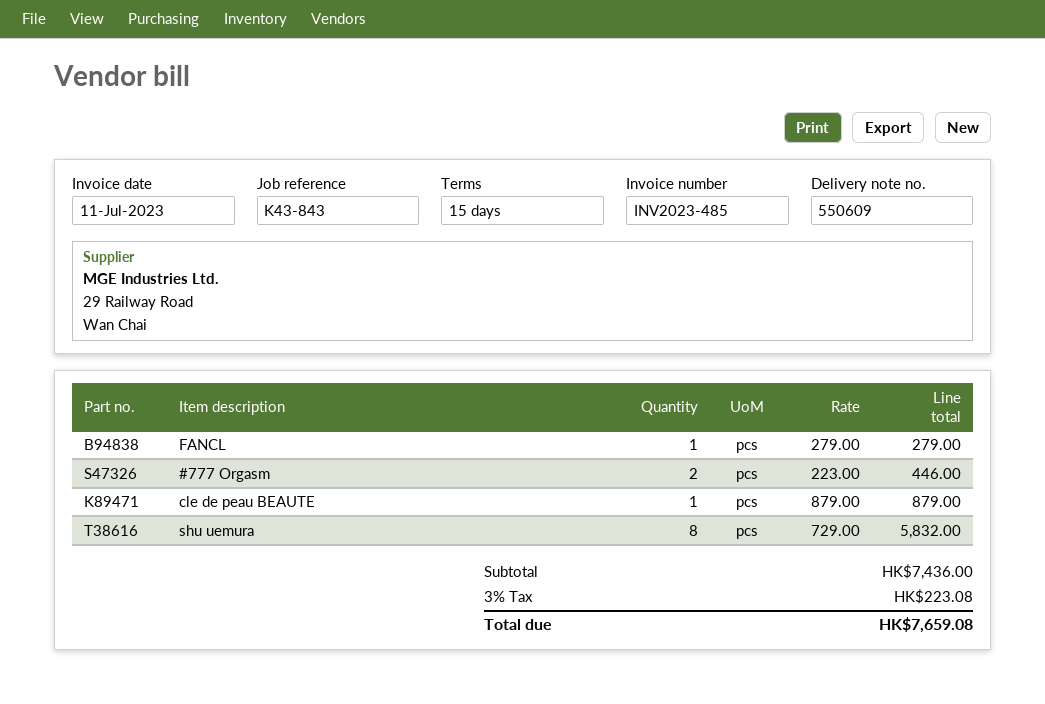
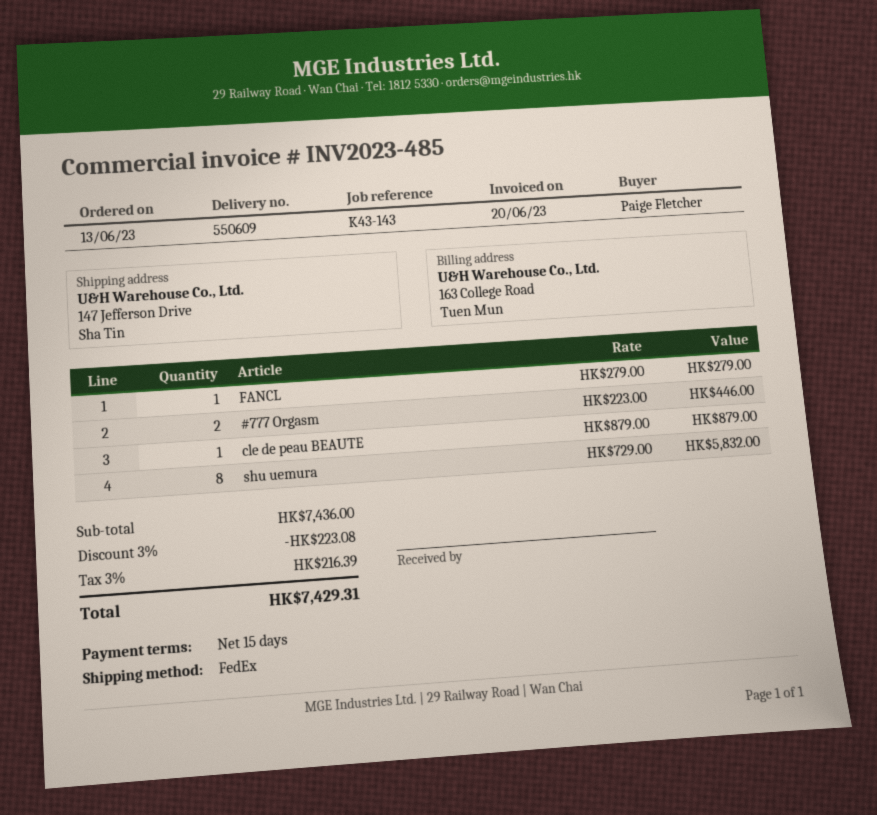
invoice date: 2023-07-11 -> 2023-06-20
reference: K43-843 -> K43-143
discount: none -> 3% = 223.08
tax: 3% = 223.08 -> 3% = 216.39
total: 7659.08 -> 7429.31

